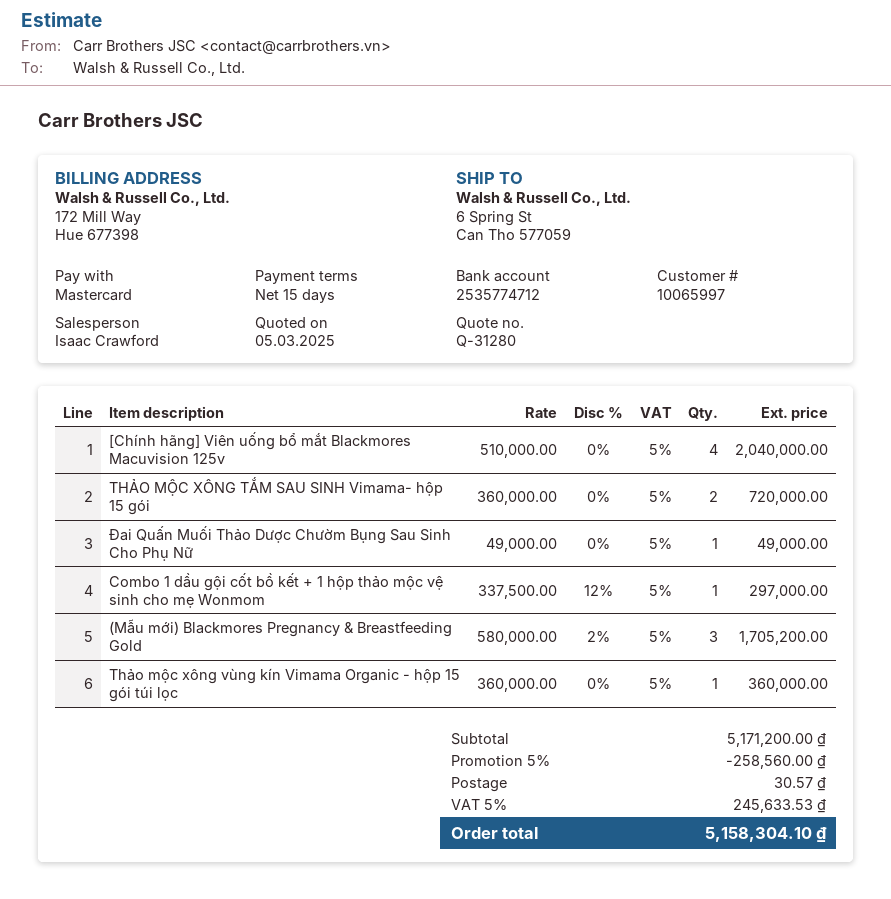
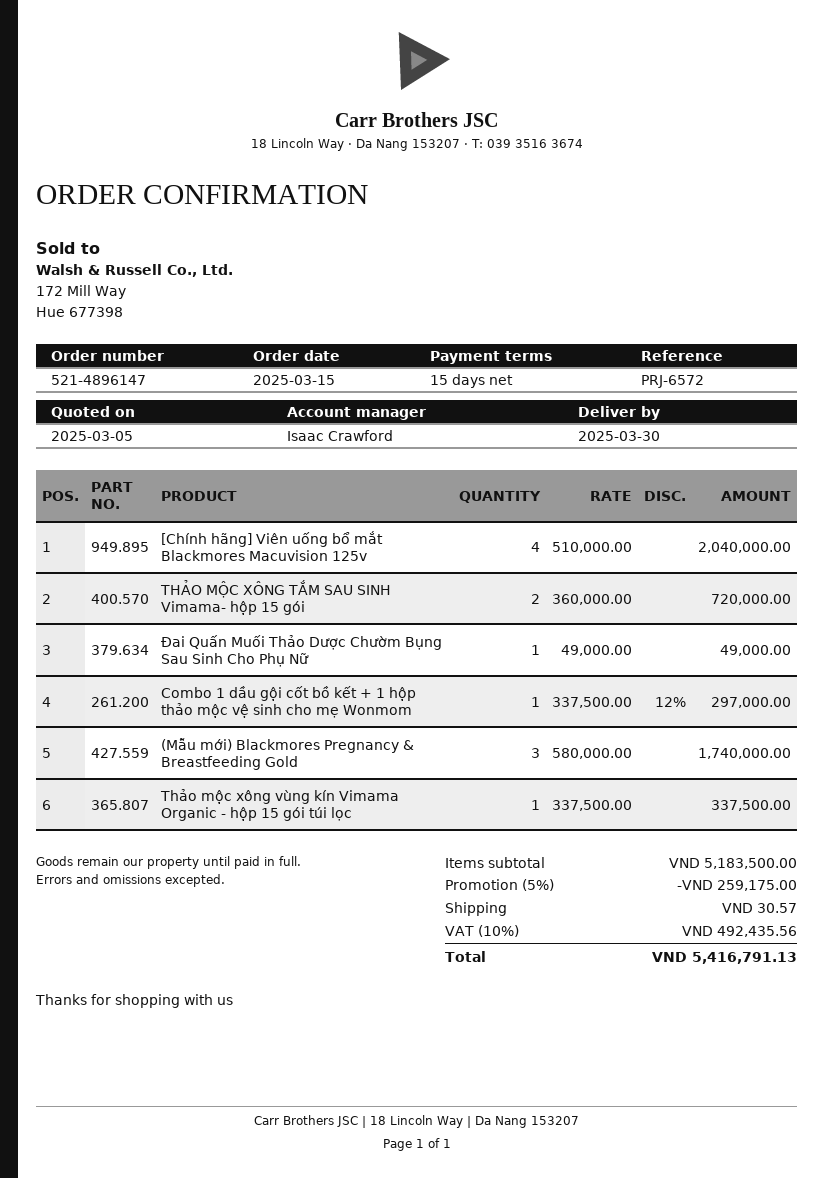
(Mẫu mới) Blackmores Pregnancy & Breastfeeding Gold: 3 x 580000.00 - 2% = 1705200.00 -> 3 x 580000.00 = 1740000.00
Thảo mộc xông vùng kín Vimama Organic - hộp 15 gói túi lọc: 1 x 360000.00 = 360000.00 -> 1 x 337500.00 = 337500.00
subtotal: 5171200.00 -> 5183500.00
discount: 5% = 258560.00 -> 5% = 259175.00
tax: 5% = 245633.53 -> 10% = 492435.56
total: 5158304.10 -> 5416791.13

